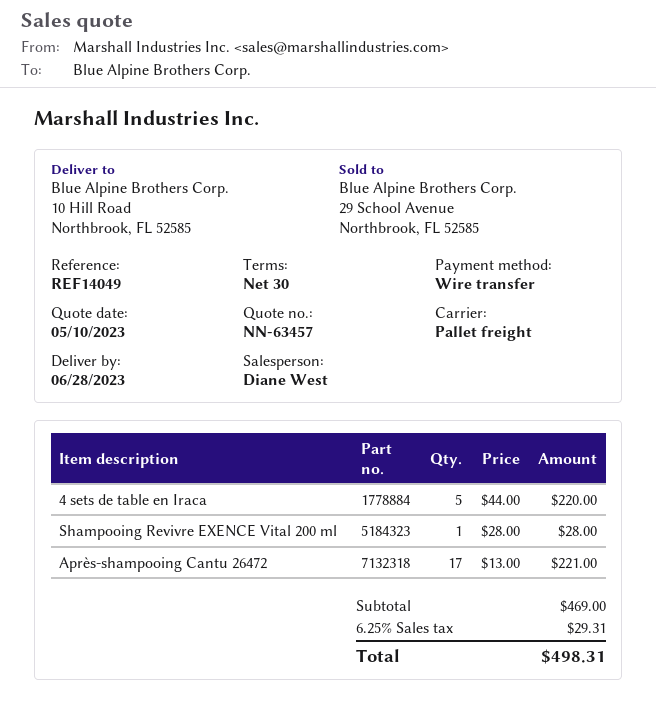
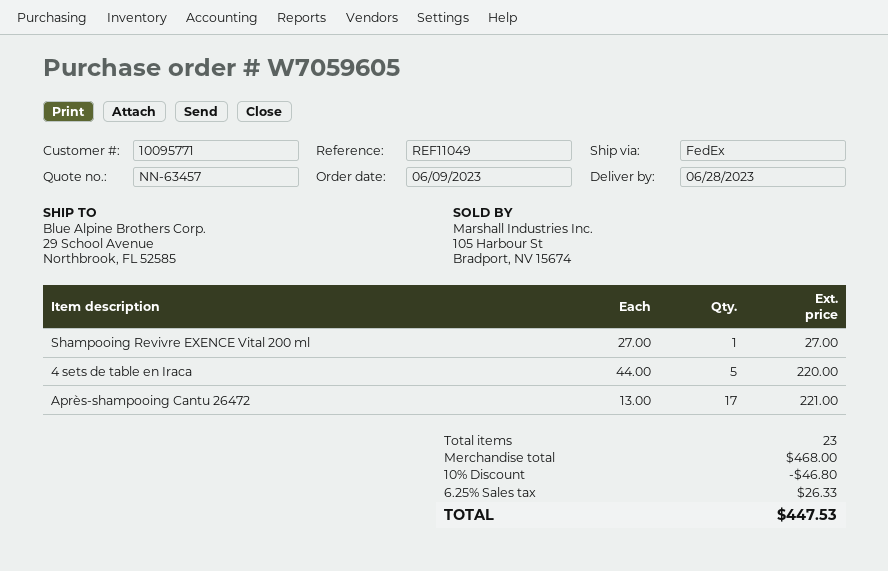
reference: REF14049 -> REF11049
shipping method: pallet freight -> FedEx
ship to: 10 Hill Road, Northbrook, FL 52585 -> 29 School Avenue, Northbrook, FL 52585
Shampooing Revivre EXENCE Vital 200 ml: 1 x 28.00 = 28.00 -> 1 x 27.00 = 27.00
subtotal: 469.00 -> 468.00
discount: none -> 10% = 46.80
tax: 6.25% = 29.31 -> 6.25% = 26.33
total: 498.31 -> 447.53

